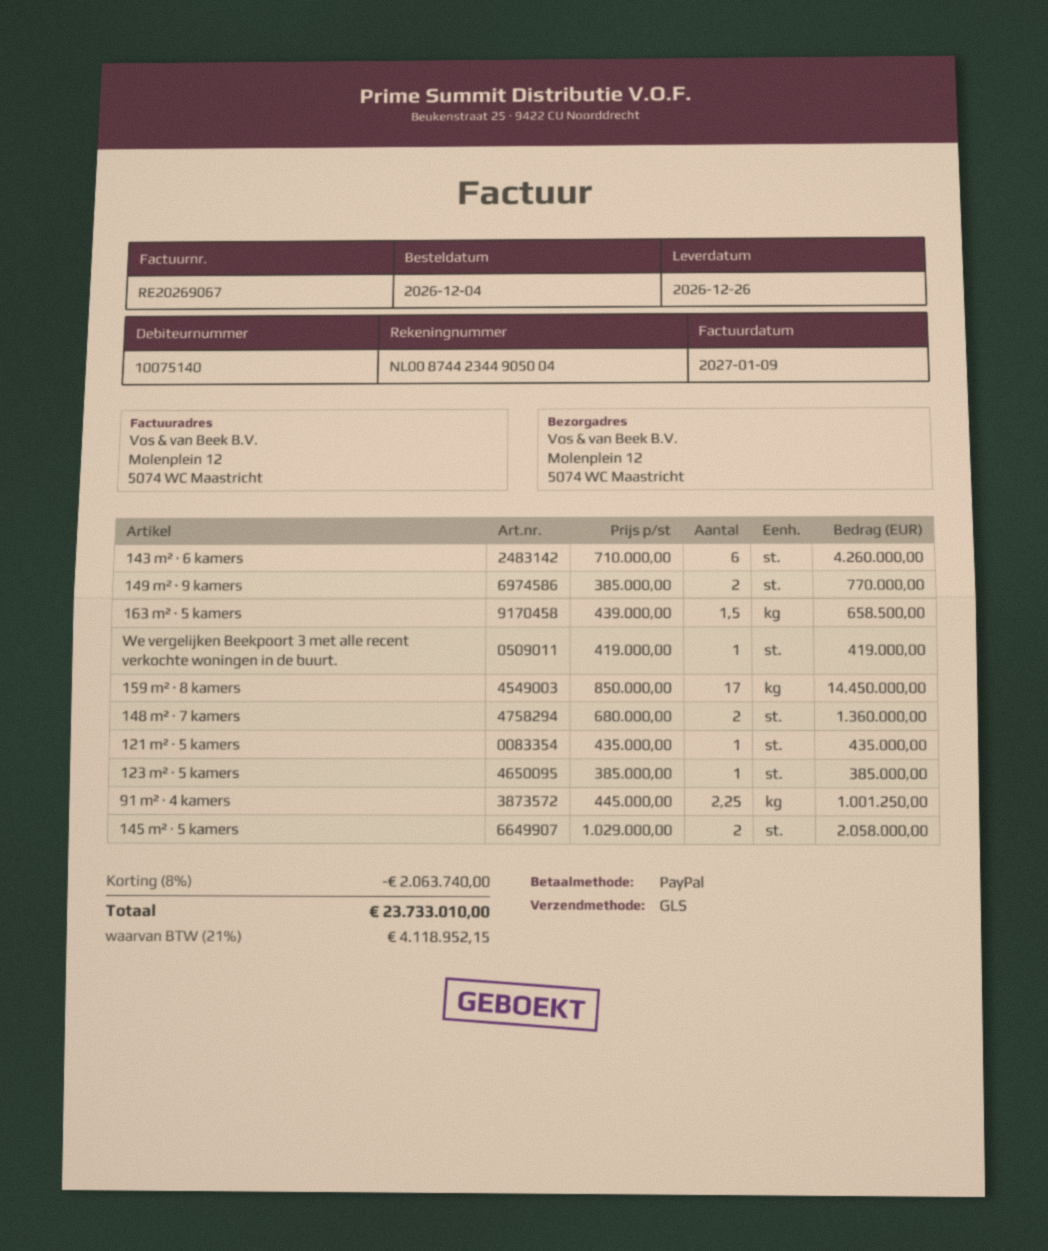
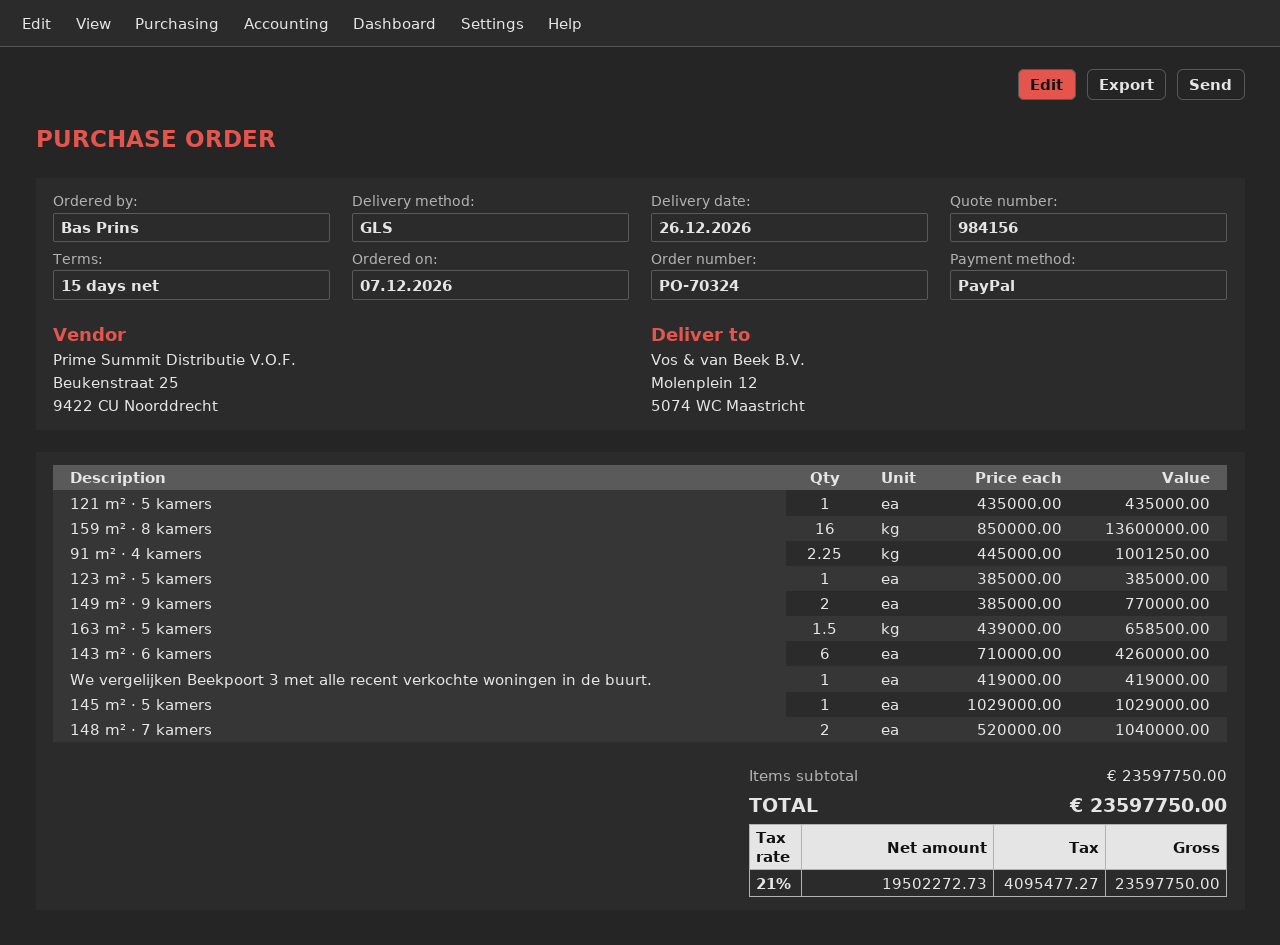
order date: 2026-12-04 -> 2026-12-07
159 m² · 8 kamers: 17 x 850000.00 = 14450000.00 -> 16 x 850000.00 = 13600000.00
148 m² · 7 kamers: 2 x 680000.00 = 1360000.00 -> 2 x 520000.00 = 1040000.00
145 m² · 5 kamers: 2 x 1029000.00 = 2058000.00 -> 1 x 1029000.00 = 1029000.00
discount: 8% = 2063740.00 -> none
tax: 21% = 4118952.15 -> 21% = 4095477.27
total: 23733010.00 -> 23597750.00

